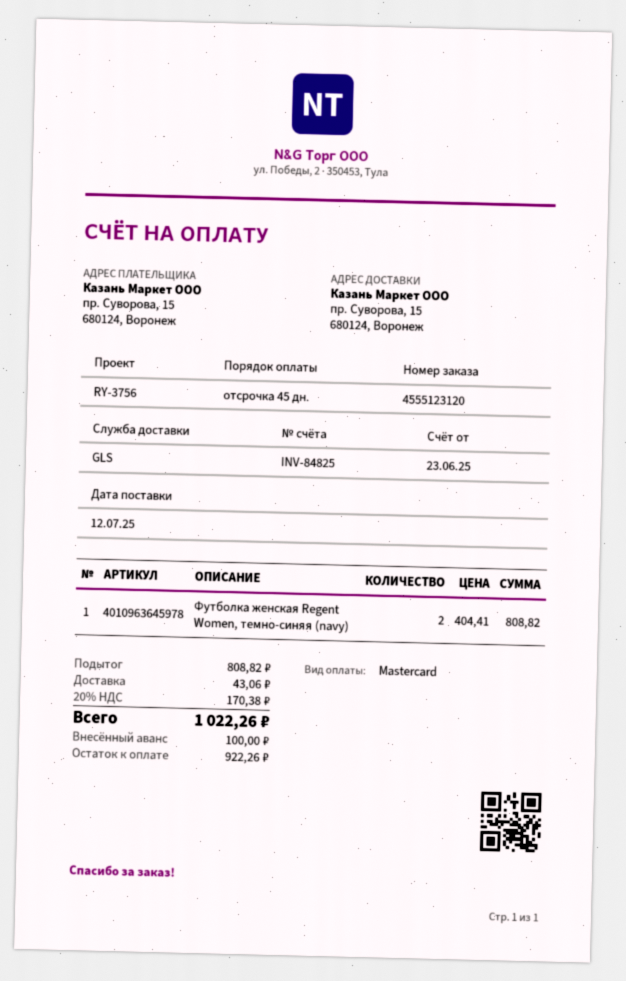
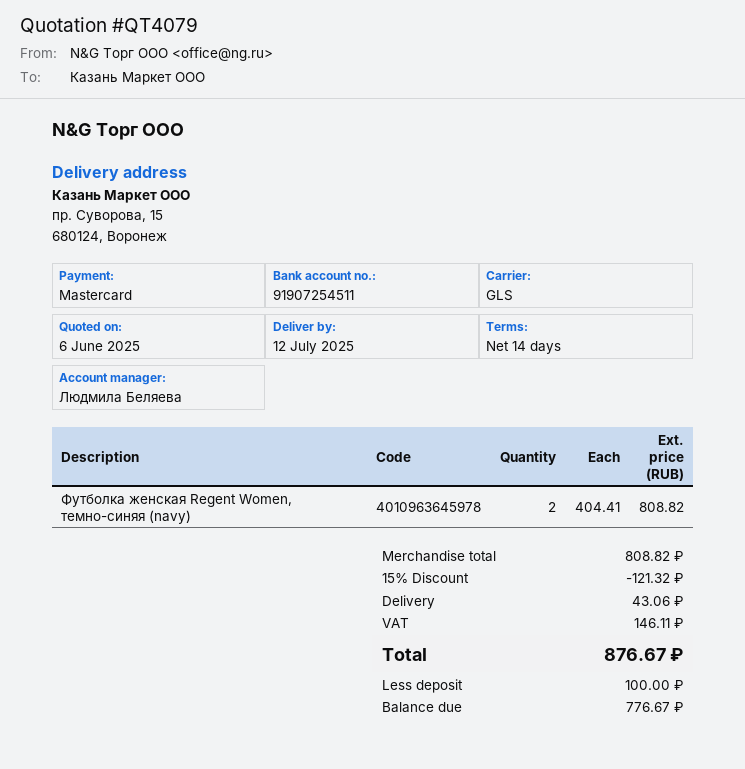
payment terms: 45 days -> 14 days
discount: none -> 15% = 121.32
tax: 170.38 -> 146.11
total: 1022.26 -> 876.67
balance: 922.26 -> 776.67

